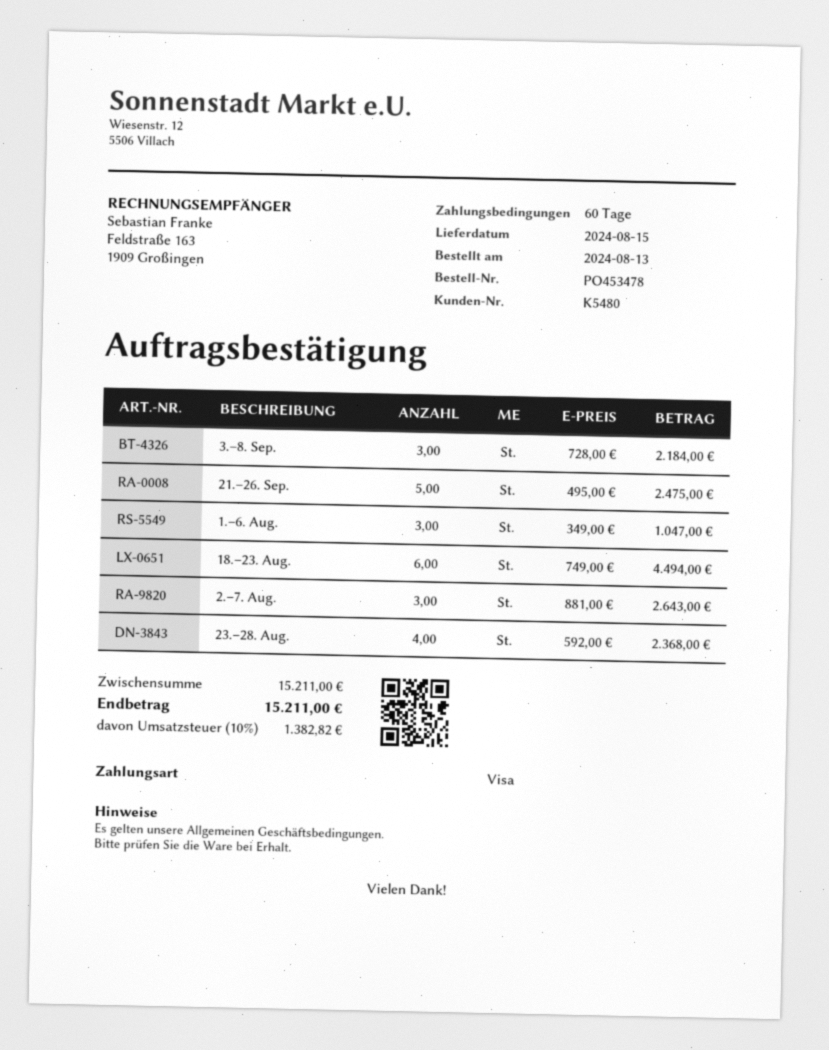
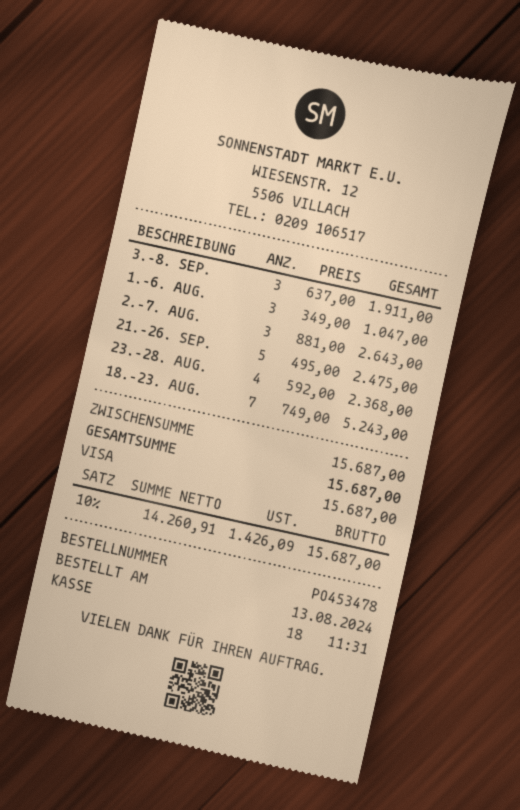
3.–8. Sep.: 3 x 728.00 = 2184.00 -> 3 x 637.00 = 1911.00
18.–23. Aug.: 6 x 749.00 = 4494.00 -> 7 x 749.00 = 5243.00
subtotal: 15211.00 -> 15687.00
tax: 10% = 1382.82 -> 10% = 1426.09
total: 15211.00 -> 15687.00

